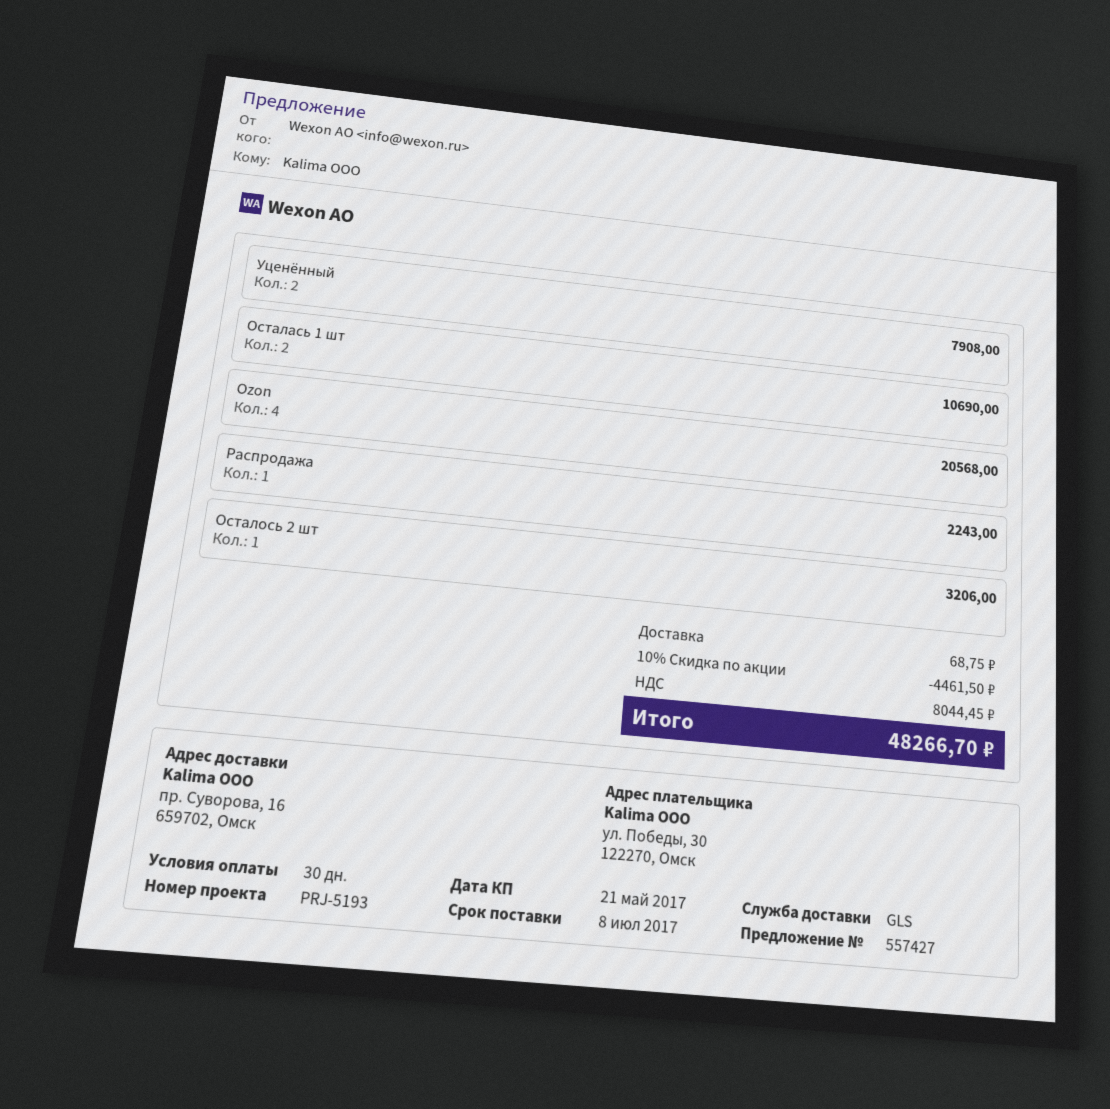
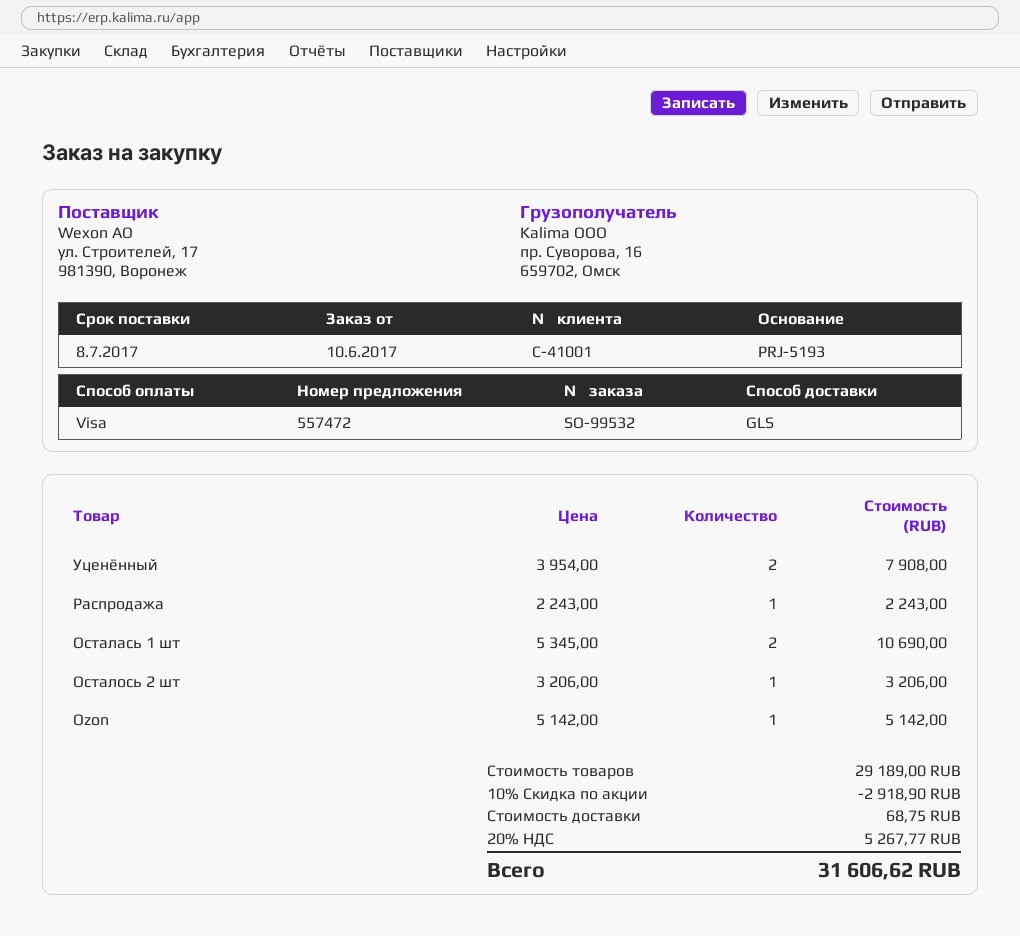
quote number: 557427 -> 557472
Ozon: 4 for 20568.00 -> 1 for 5142.00
discount: 10% = 4461.50 -> 10% = 2918.90
tax: 8044.45 -> 5267.77
total: 48266.70 -> 31606.62

